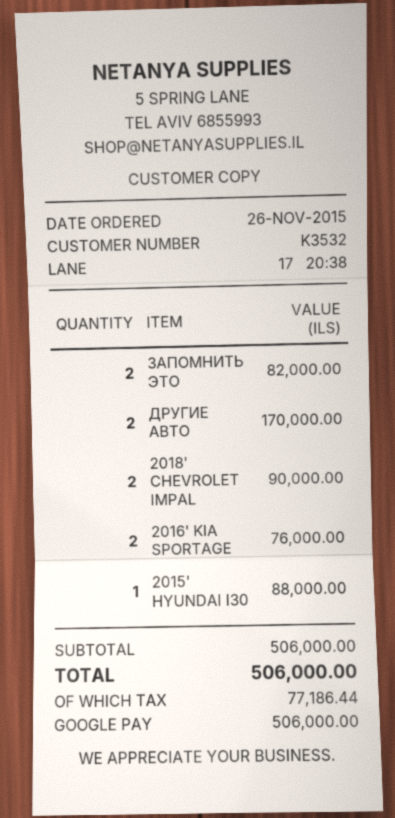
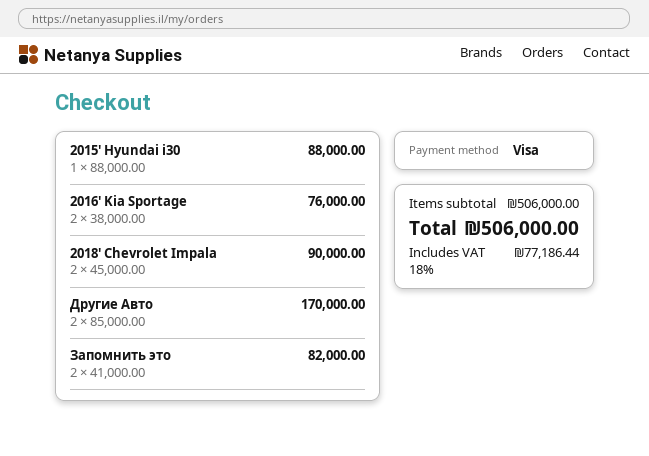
payment method: Google Pay -> Visa

